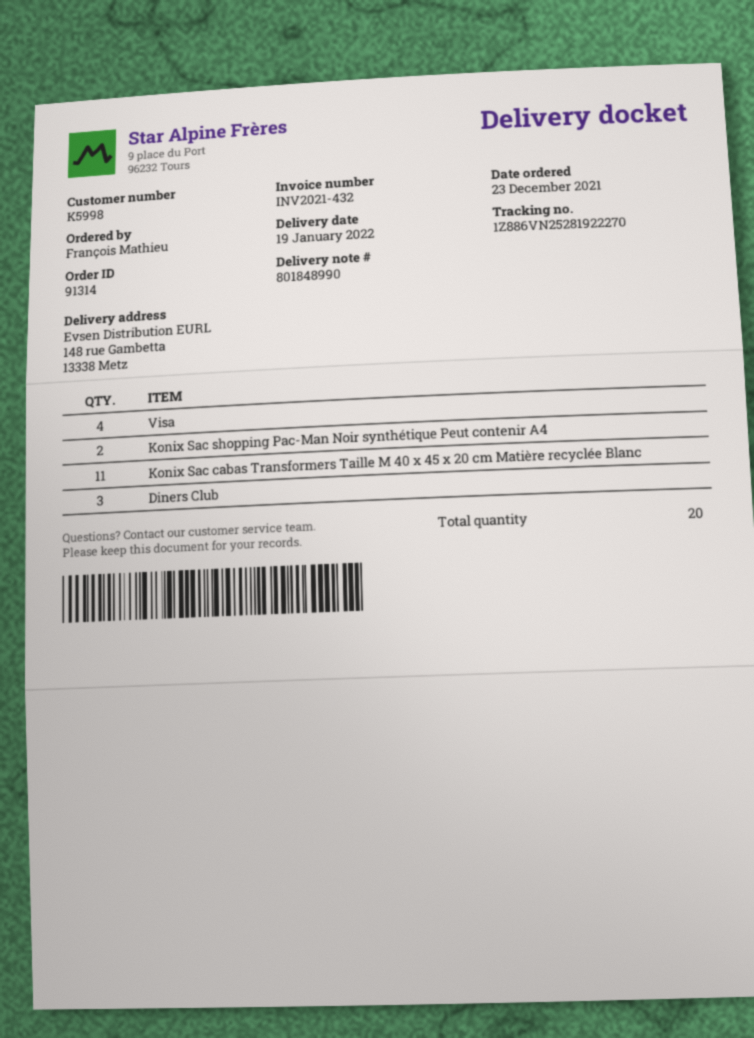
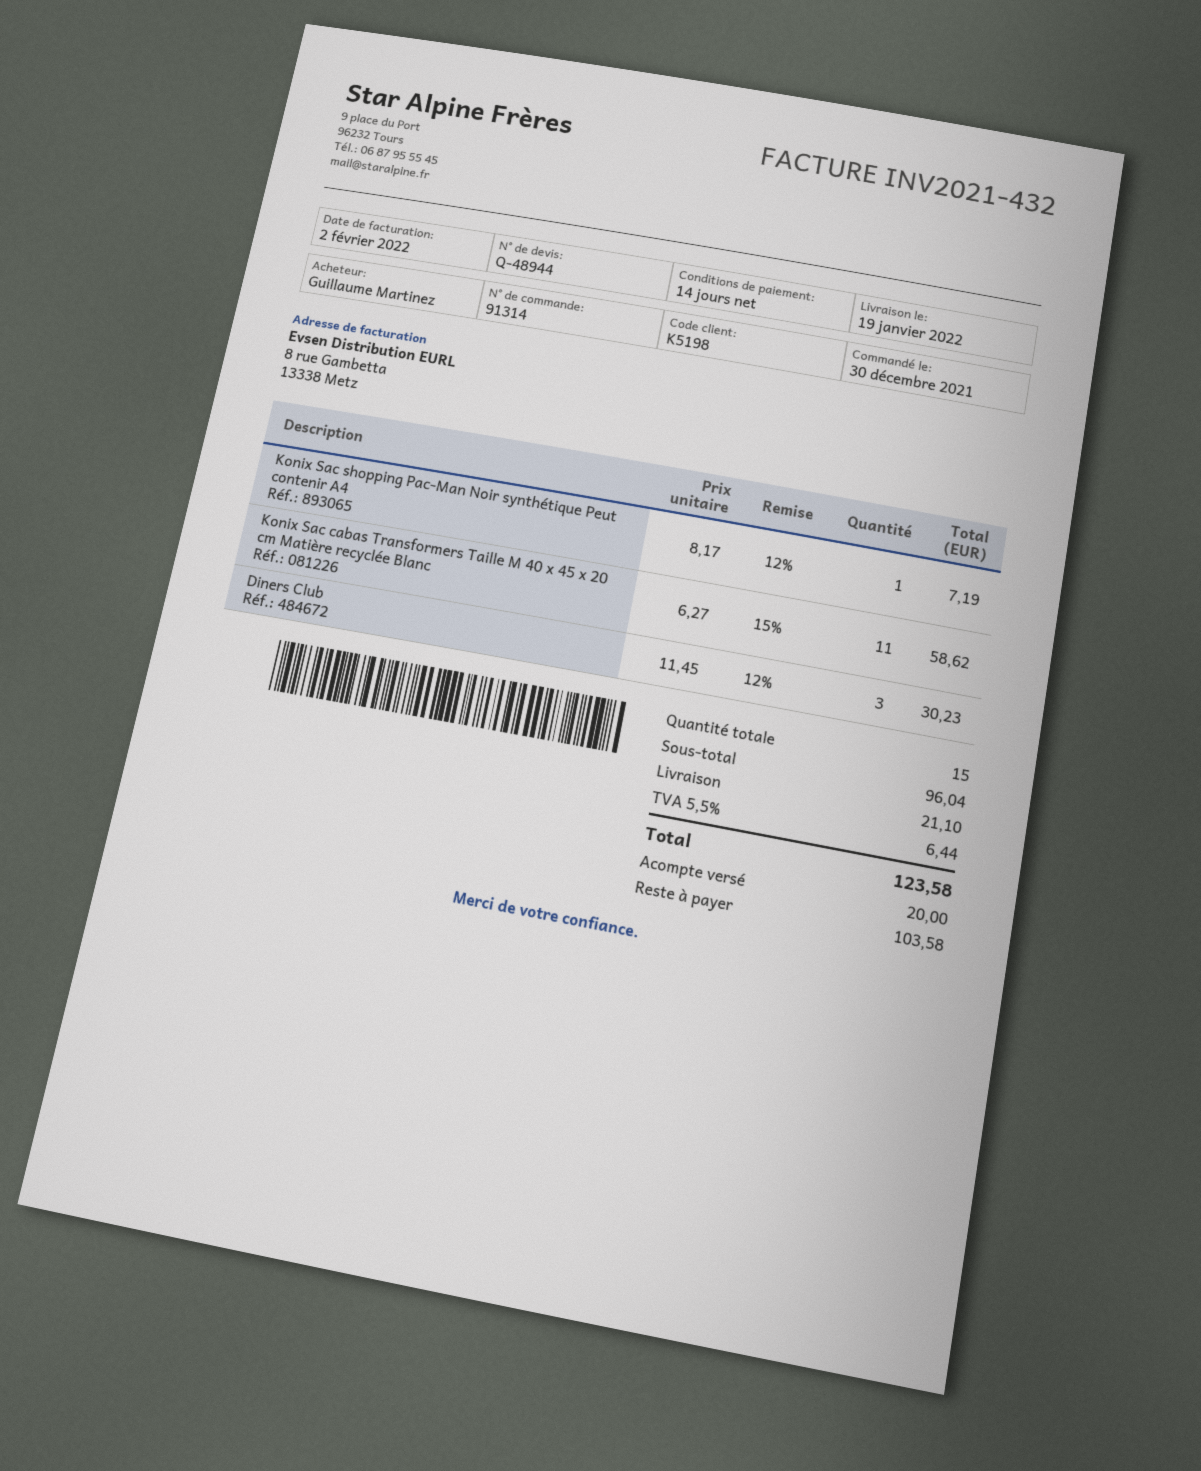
order date: 2021-12-23 -> 2021-12-30
customer number: K5998 -> K5198
ordered by: François Mathieu -> Guillaume Martinez
Visa: 4 -> none
Konix Sac shopping Pac-Man Noir synthétique Peut contenir A4: 2 -> 1
total quantity: 20 -> 15

